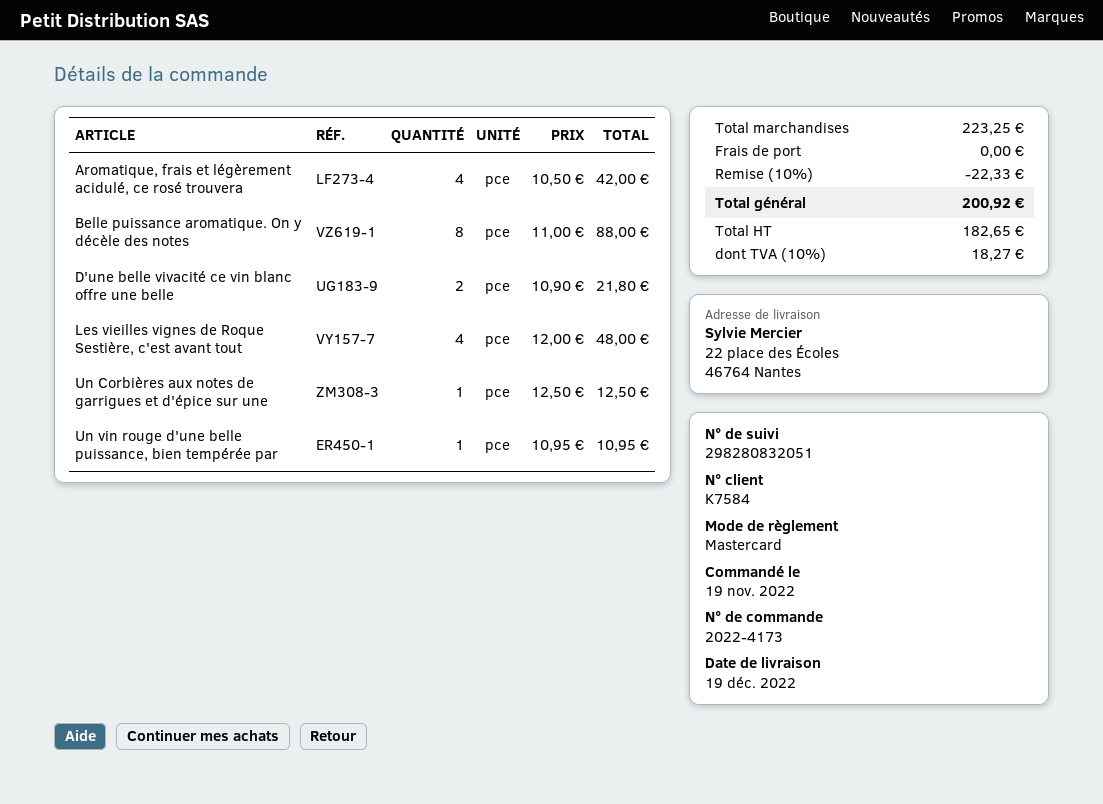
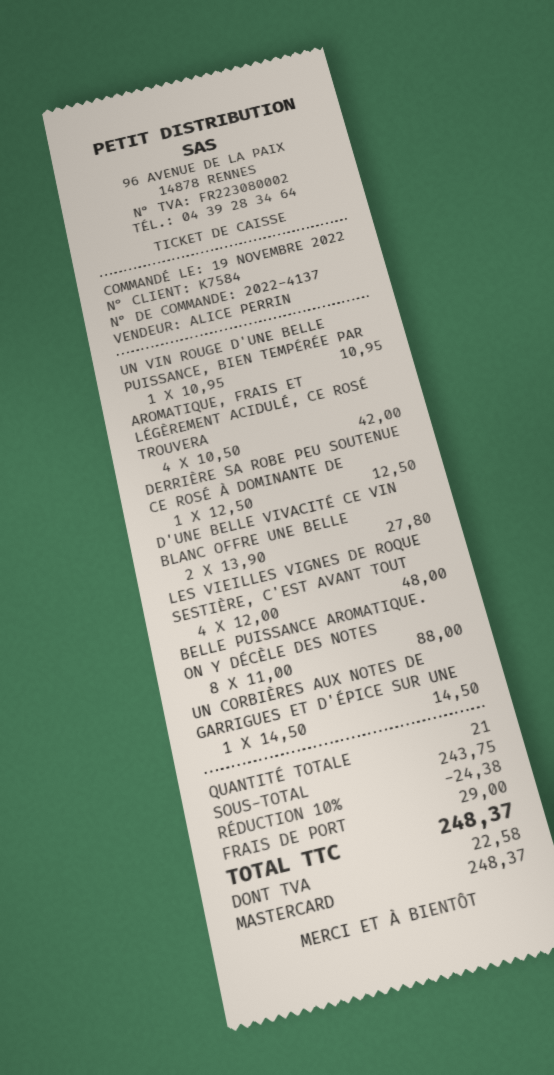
order number: 2022-4173 -> 2022-4137
D'une belle vivacité ce vin blanc offre une belle: 2 x 10.90 = 21.80 -> 2 x 13.90 = 27.80
Un Corbières aux notes de garrigues et d'épice sur une: 1 x 12.50 = 12.50 -> 1 x 14.50 = 14.50
DERRIÈRE SA ROBE PEU SOUTENUE CE ROSÉ À DOMINANTE DE: none -> 1 x 12.50 = 12.50
subtotal: 223.25 -> 243.75
discount: 10% = 22.33 -> 10% = 24.38
shipping: 0.00 -> 29.00
tax: 18.27 -> 22.58
total: 200.92 -> 248.37

